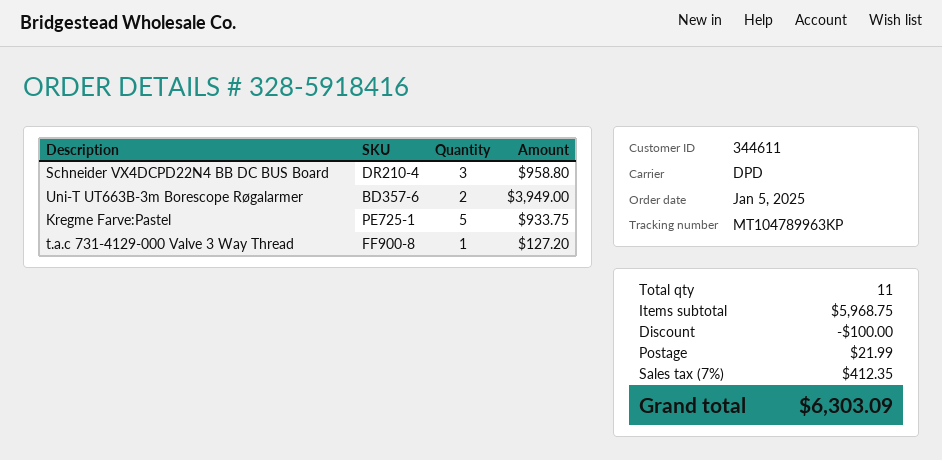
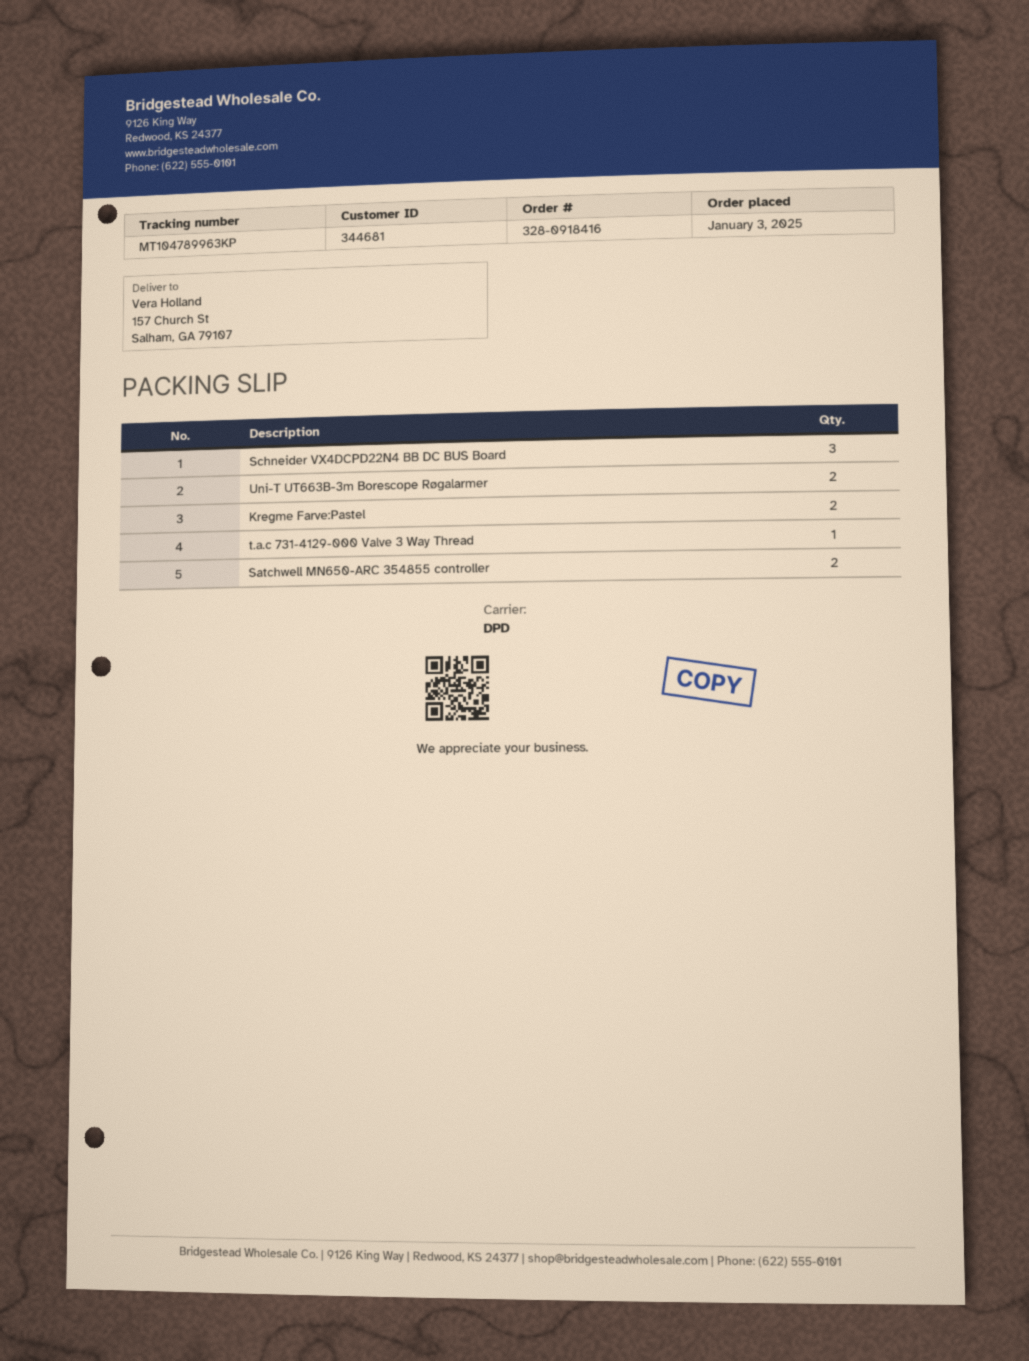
order number: 328-5918416 -> 328-0918416
order date: 2025-01-05 -> 2025-01-03
customer number: 344611 -> 344681
Kregme Farve:Pastel: 5 -> 2
Satchwell MN650-ARC 354855 controller: none -> 2

